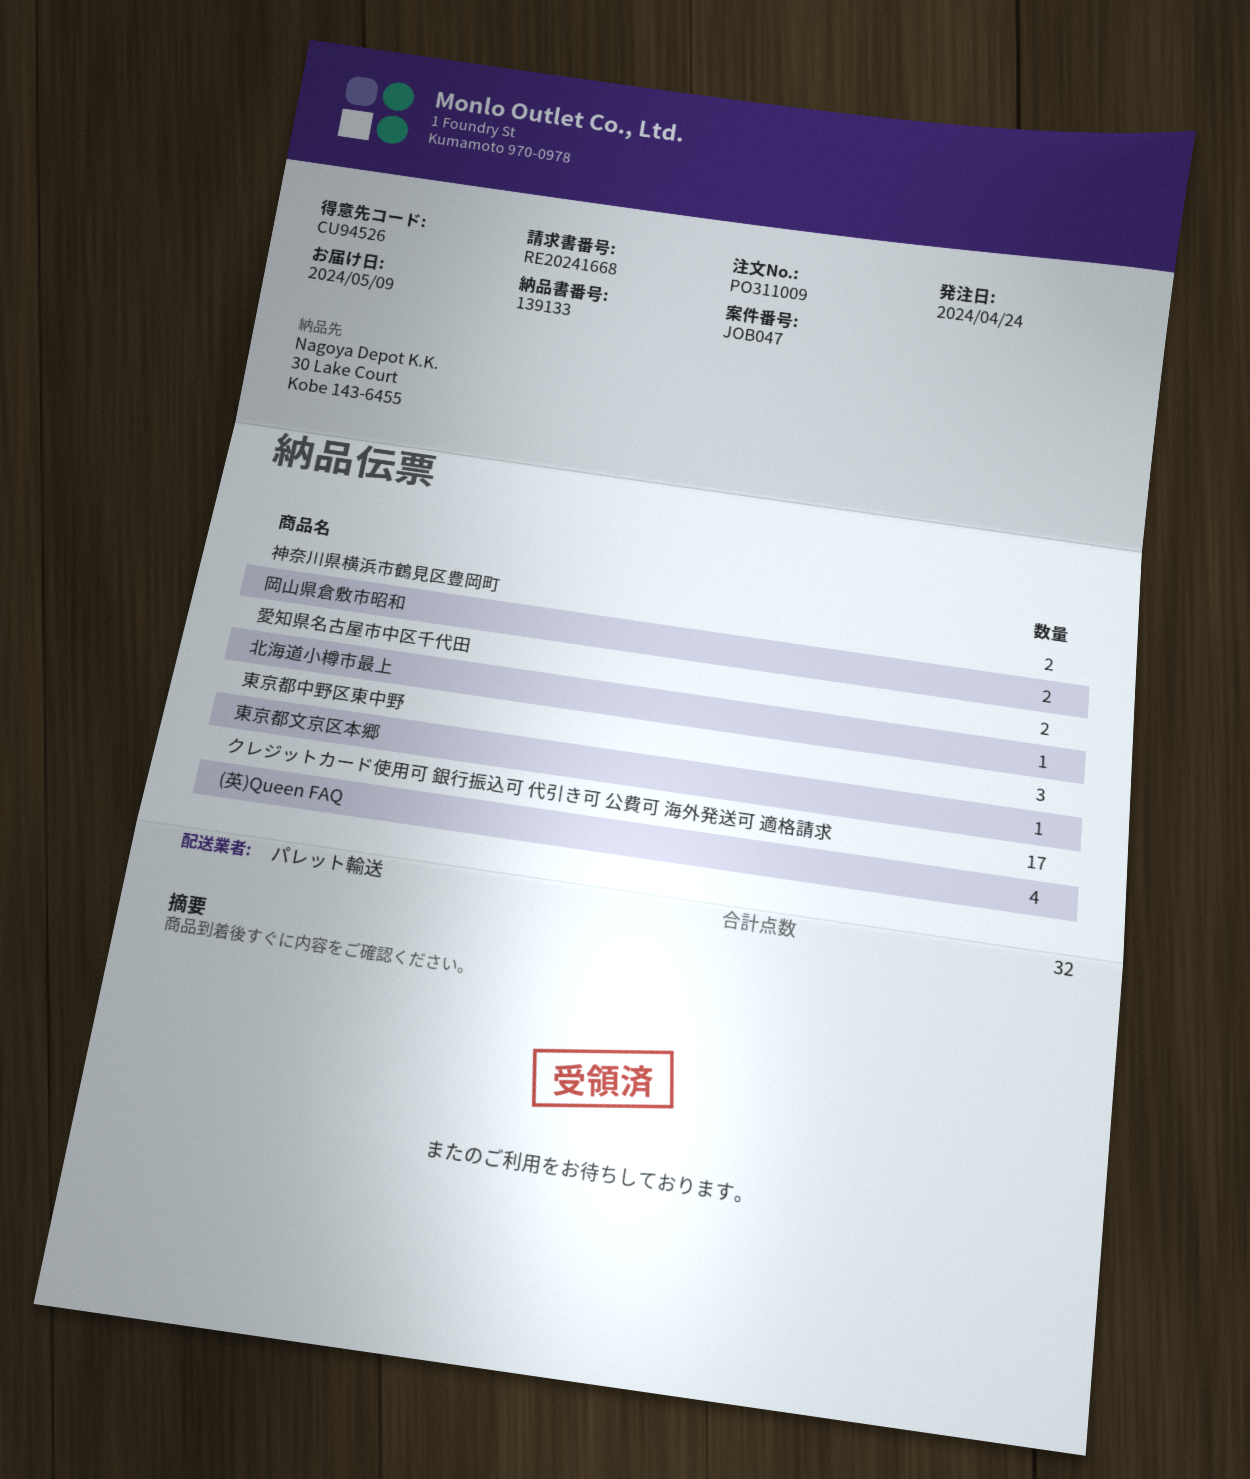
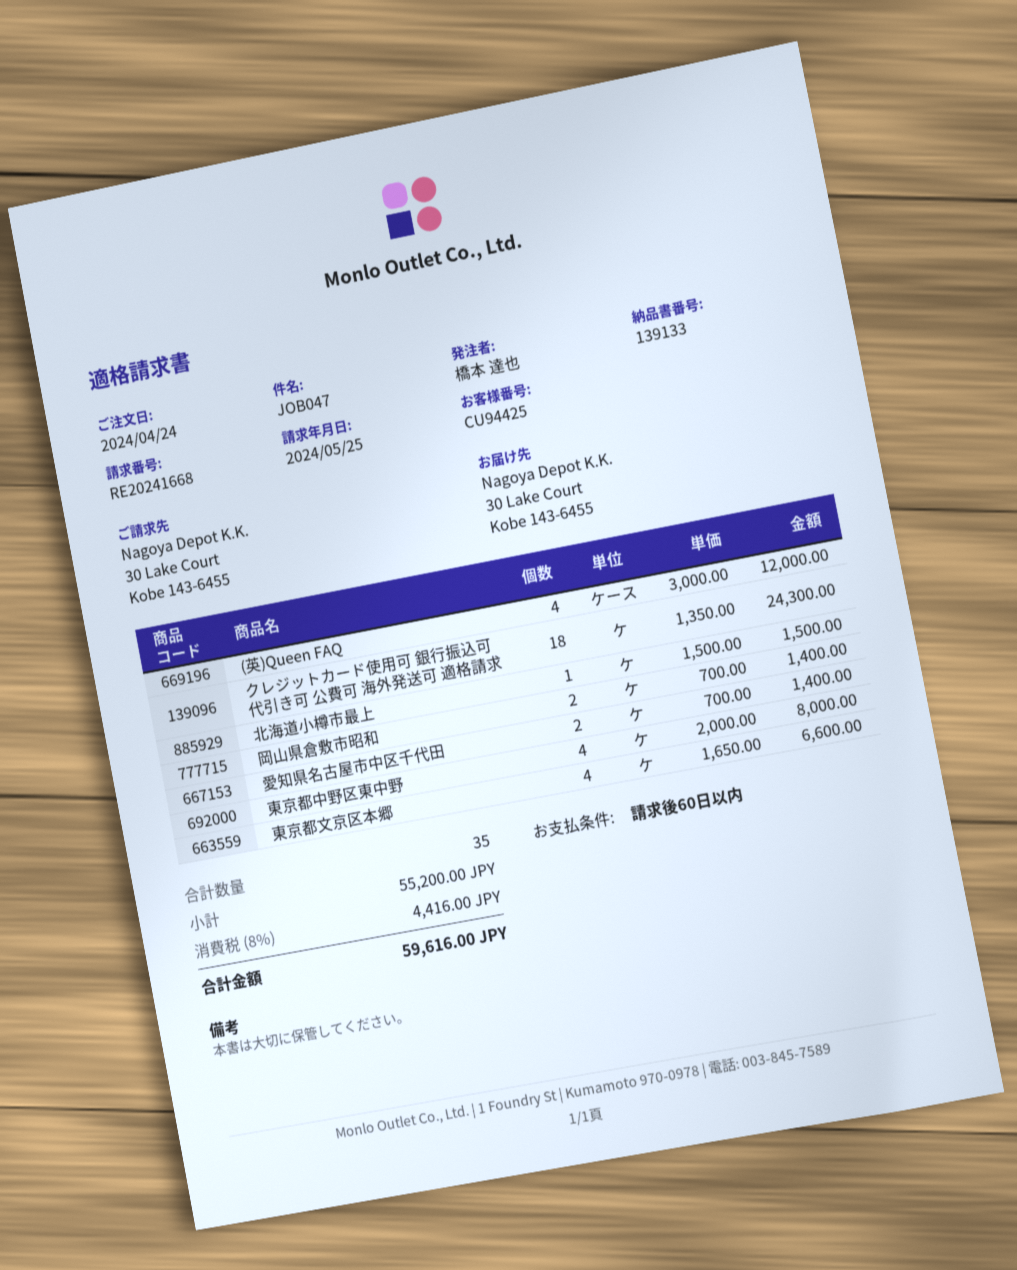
customer number: CU94526 -> CU94425
神奈川県横浜市鶴見区豊岡町: 2 -> none
東京都中野区東中野: 3 -> 4
東京都文京区本郷: 1 -> 4
クレジットカード使用可 銀行振込可 代引き可 公費可 海外発送可 適格請求: 17 -> 18
total quantity: 32 -> 35

